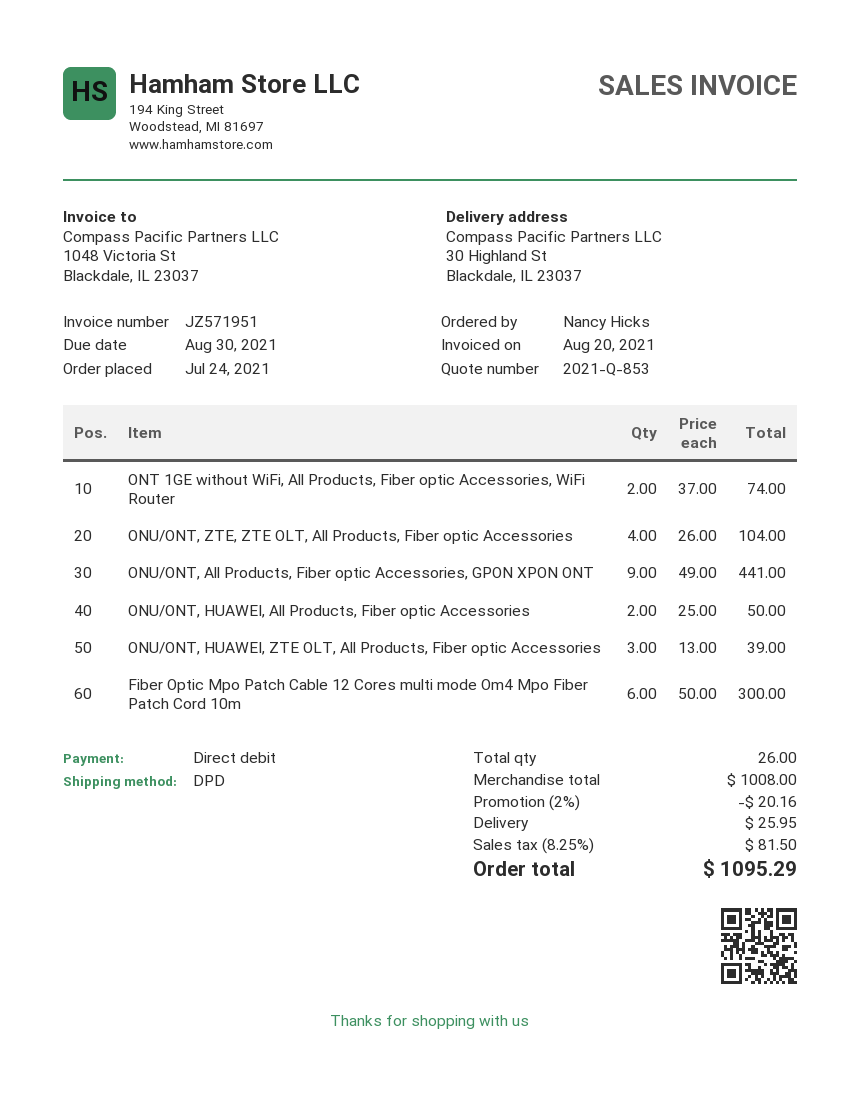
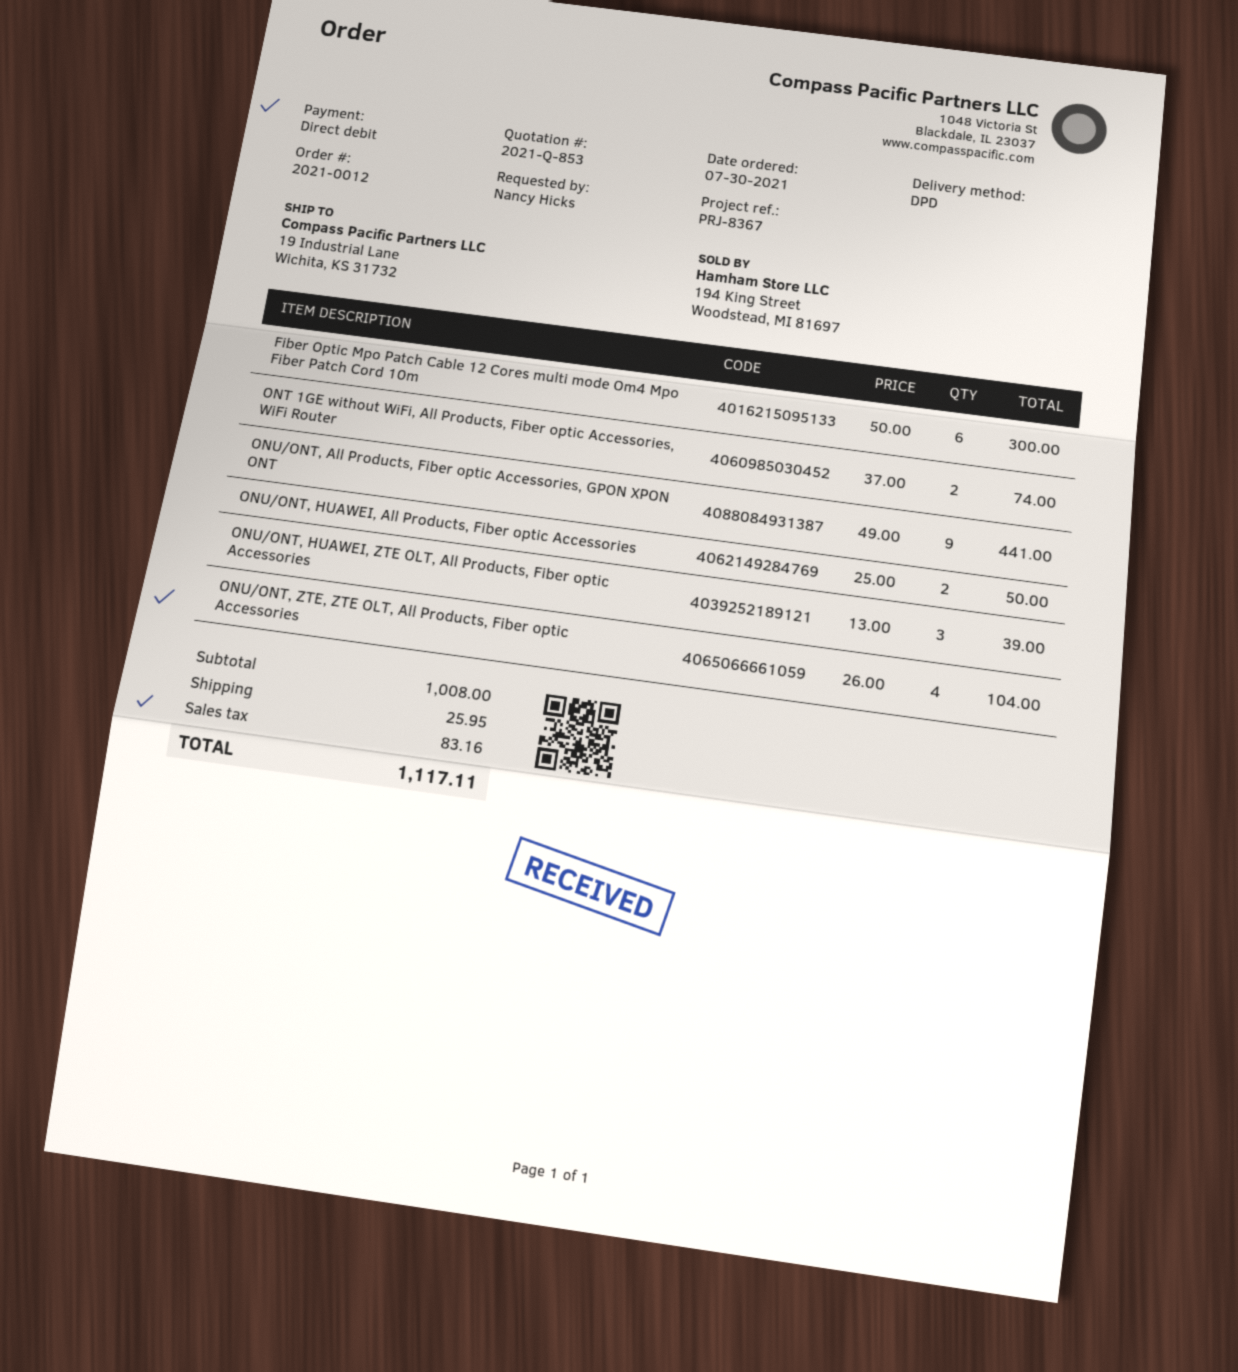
order date: 2021-07-24 -> 2021-07-30
ship to: 30 Highland St, Blackdale, IL 23037 -> 19 Industrial Lane, Wichita, KS 31732
discount: 2% = 20.16 -> none
tax: 81.50 -> 83.16
total: 1095.29 -> 1117.11

